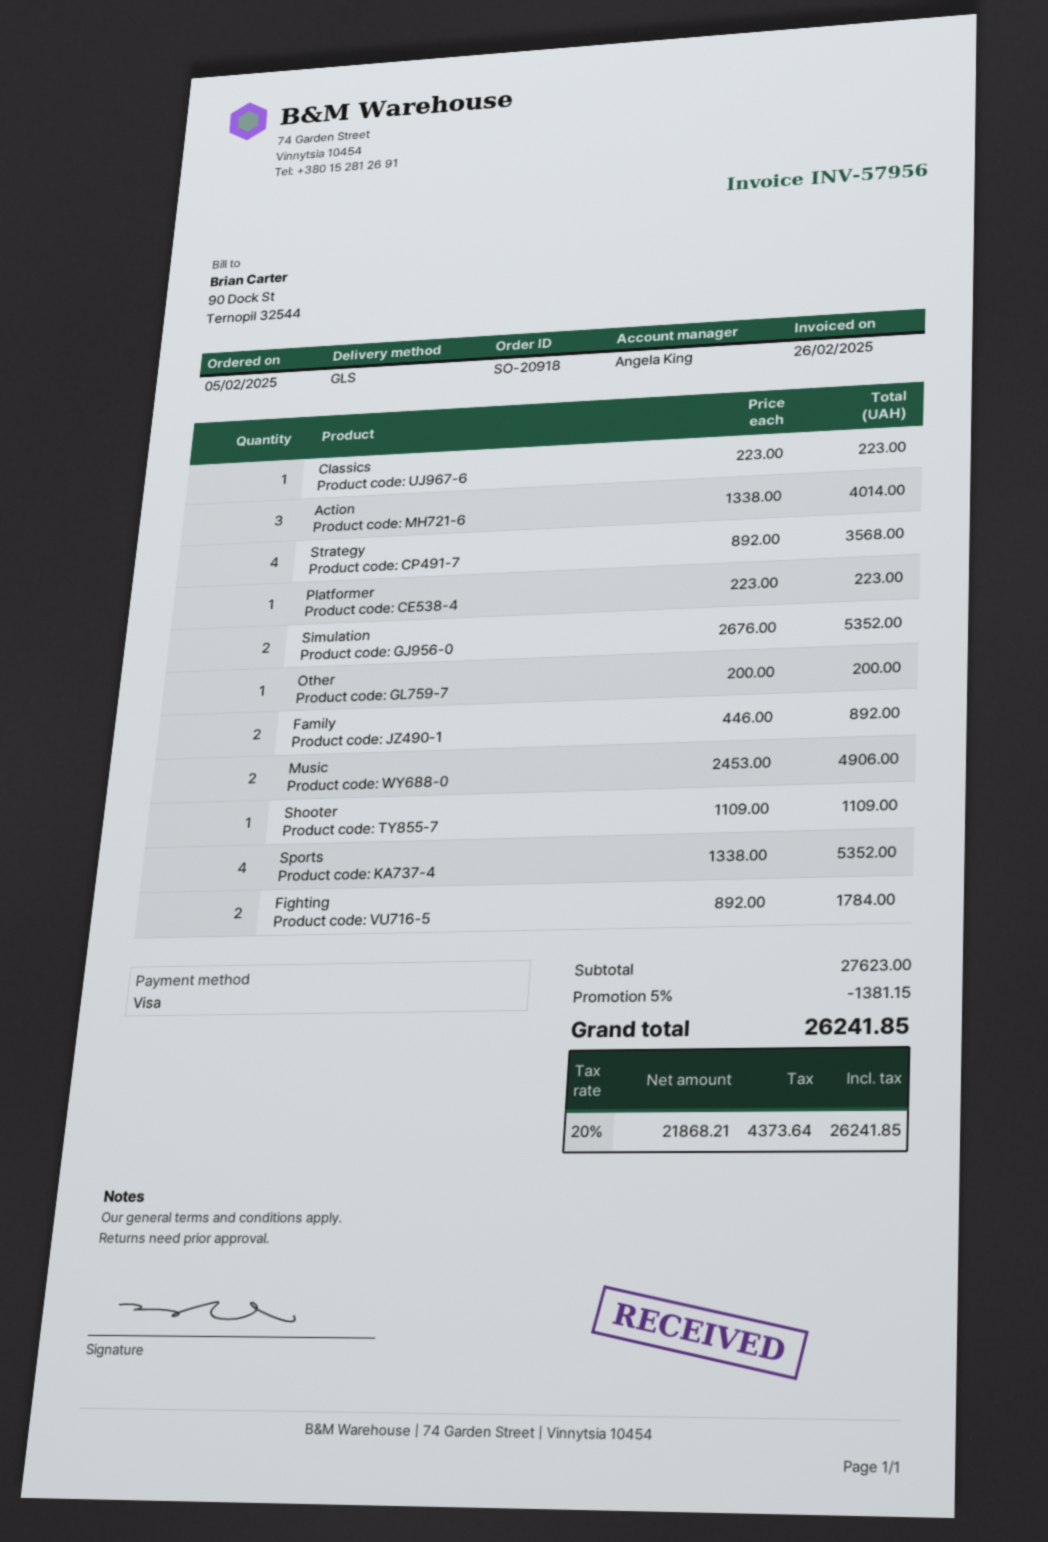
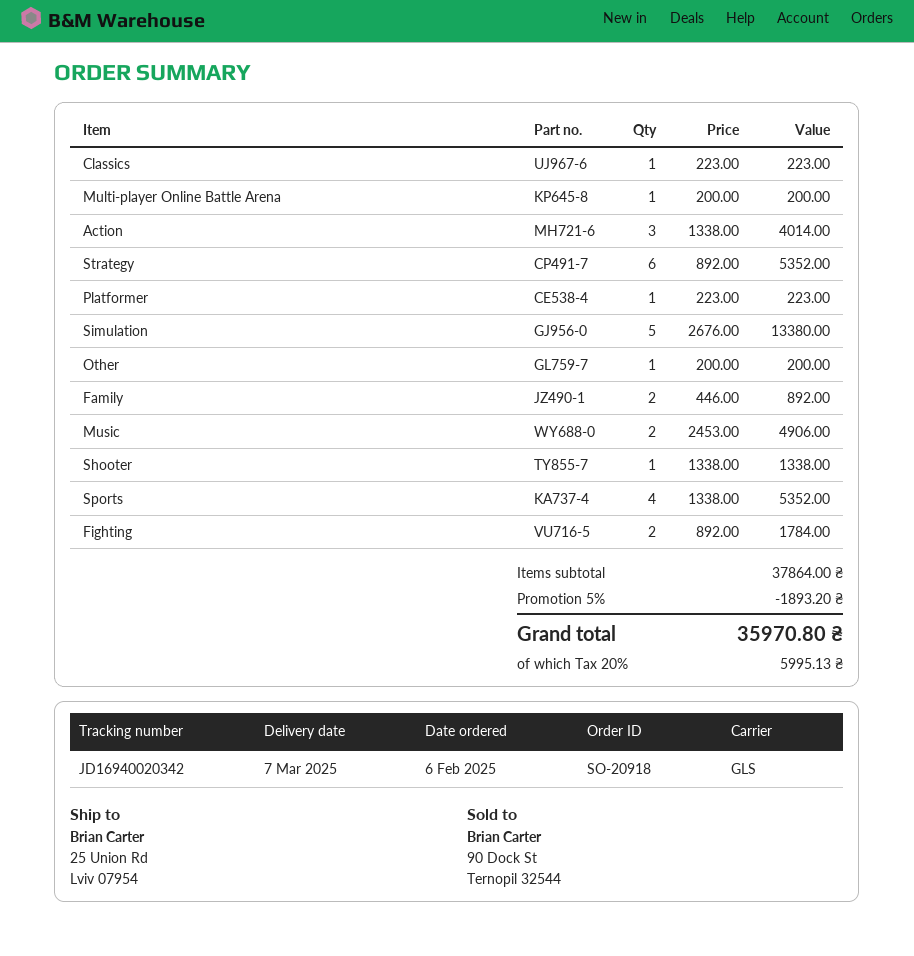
order date: 2025-02-05 -> 2025-02-06
Strategy: 4 x 892.00 = 3568.00 -> 6 x 892.00 = 5352.00
Simulation: 2 x 2676.00 = 5352.00 -> 5 x 2676.00 = 13380.00
Shooter: 1 x 1109.00 = 1109.00 -> 1 x 1338.00 = 1338.00
Multi-player Online Battle Arena: none -> 1 x 200.00 = 200.00
subtotal: 27623.00 -> 37864.00
discount: 5% = 1381.15 -> 5% = 1893.20
tax: 20% = 4373.64 -> 20% = 5995.13
total: 26241.85 -> 35970.80

